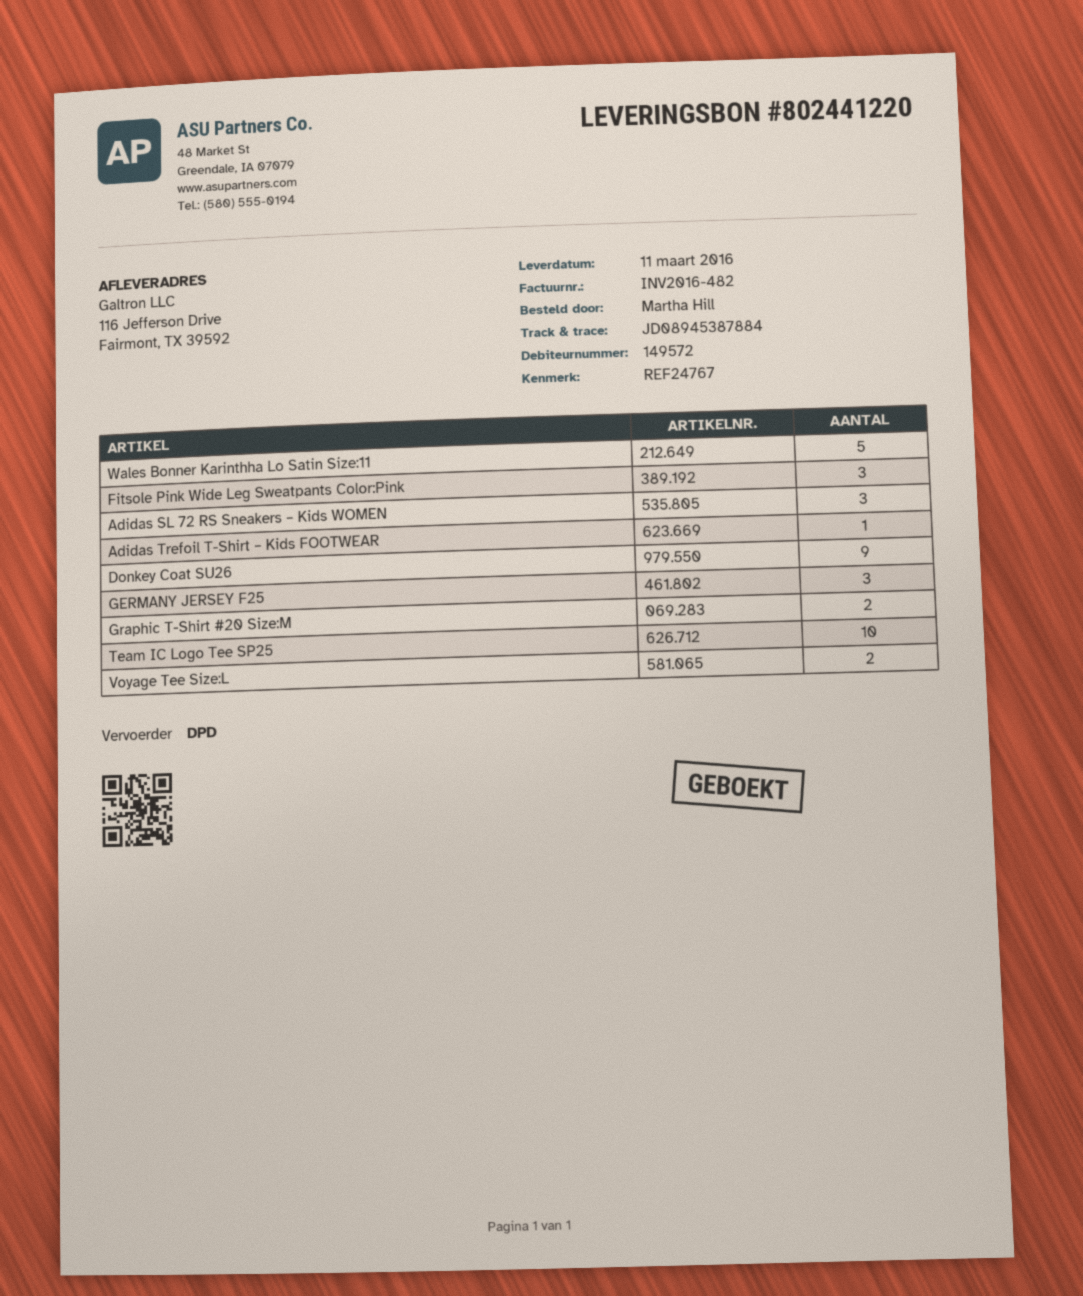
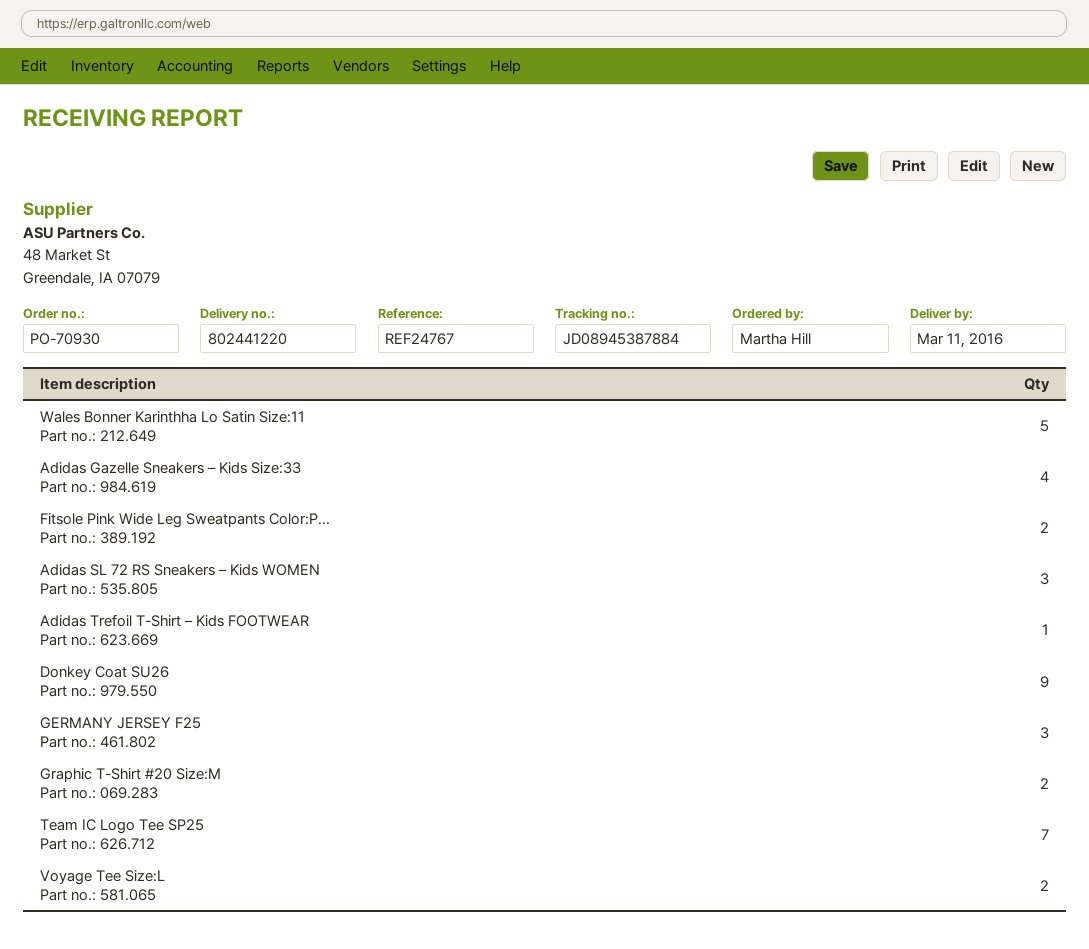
Fitsole Pink Wide Leg Sweatpants Color:Pink: 3 -> 2
Team IC Logo Tee SP25: 10 -> 7
Adidas Gazelle Sneakers – Kids Size:33: none -> 4

